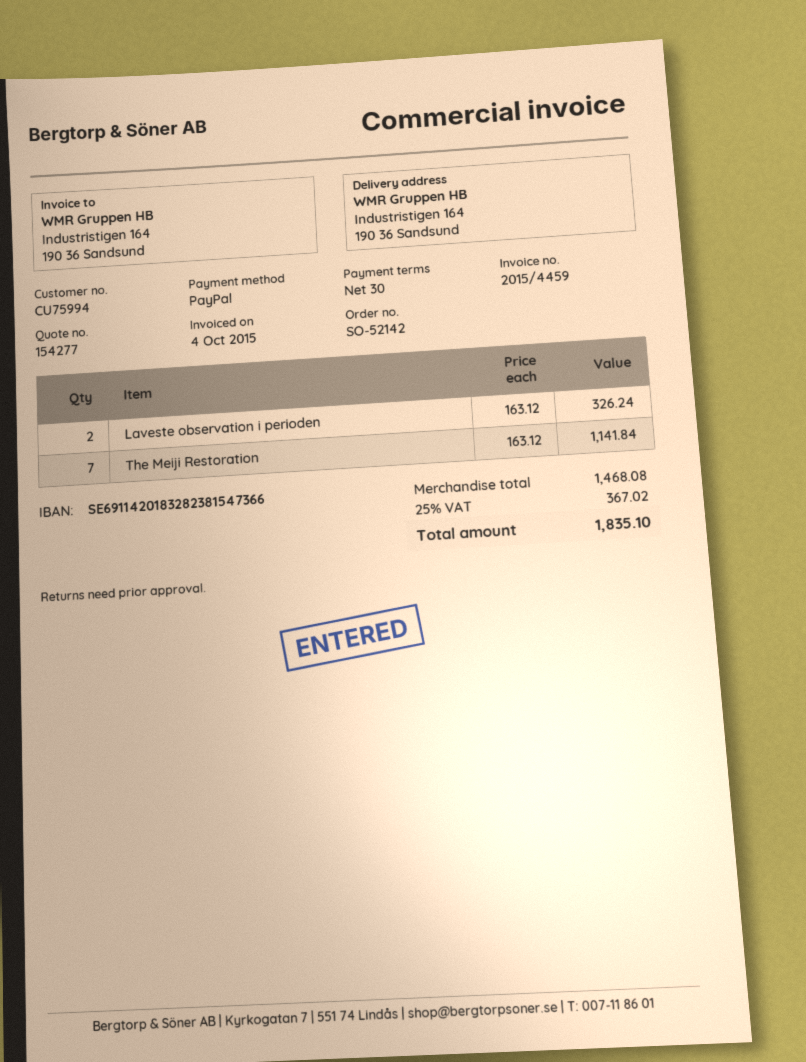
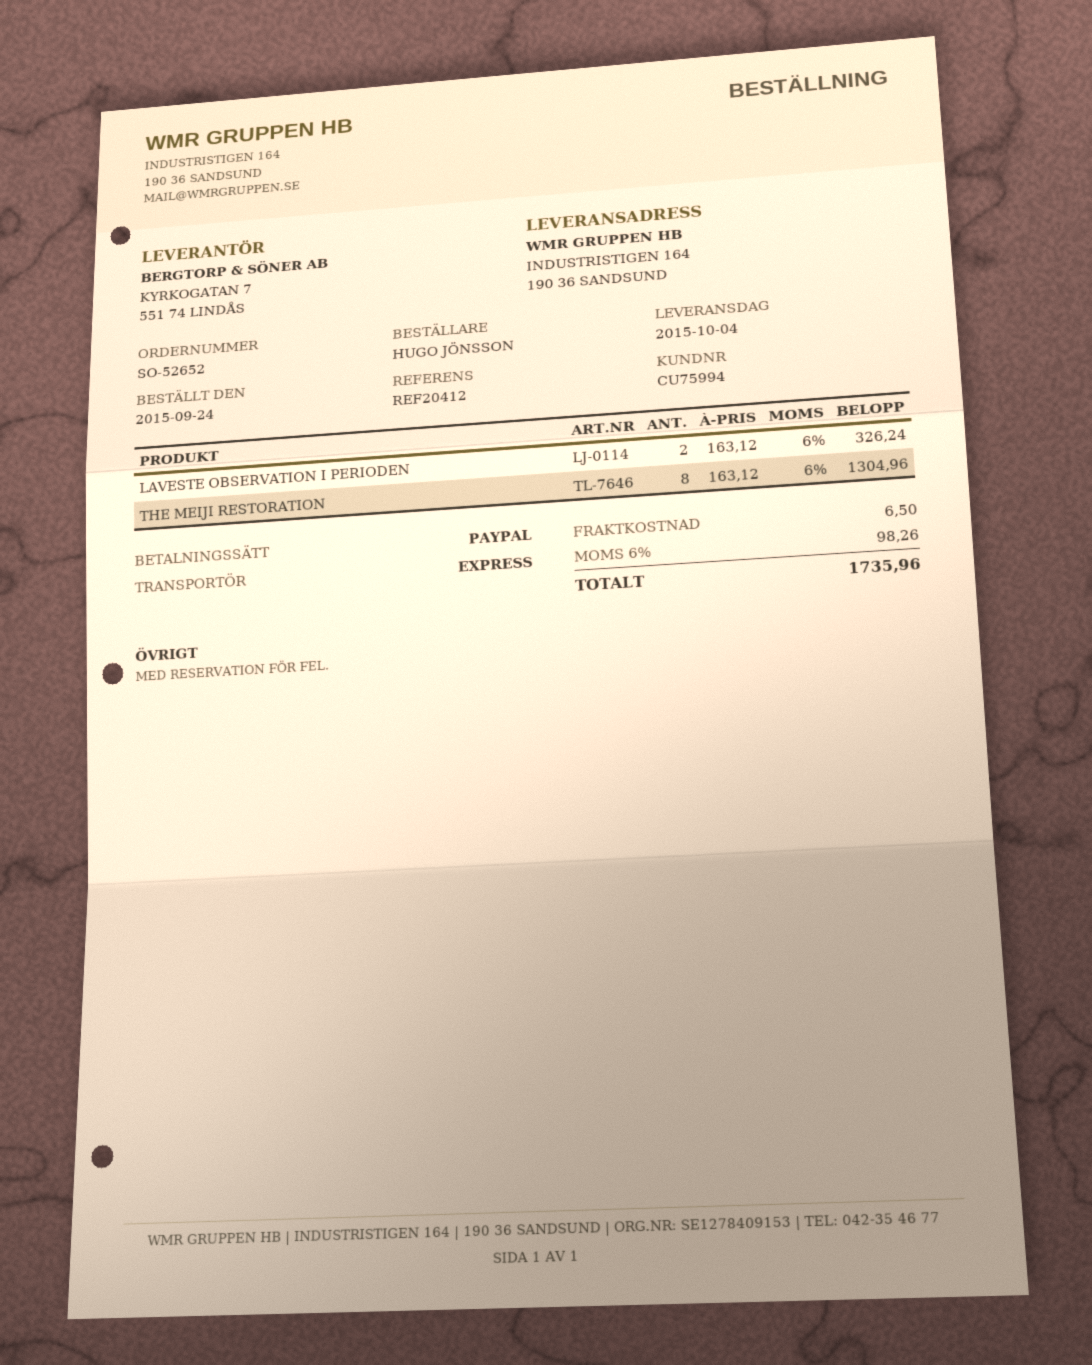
order number: SO-52142 -> SO-52652
The Meiji Restoration: 7 x 163.12 = 1141.84 -> 8 x 163.12 = 1304.96
shipping: none -> 6.50
tax: 25% = 367.02 -> 6% = 98.26
total: 1835.10 -> 1735.96

